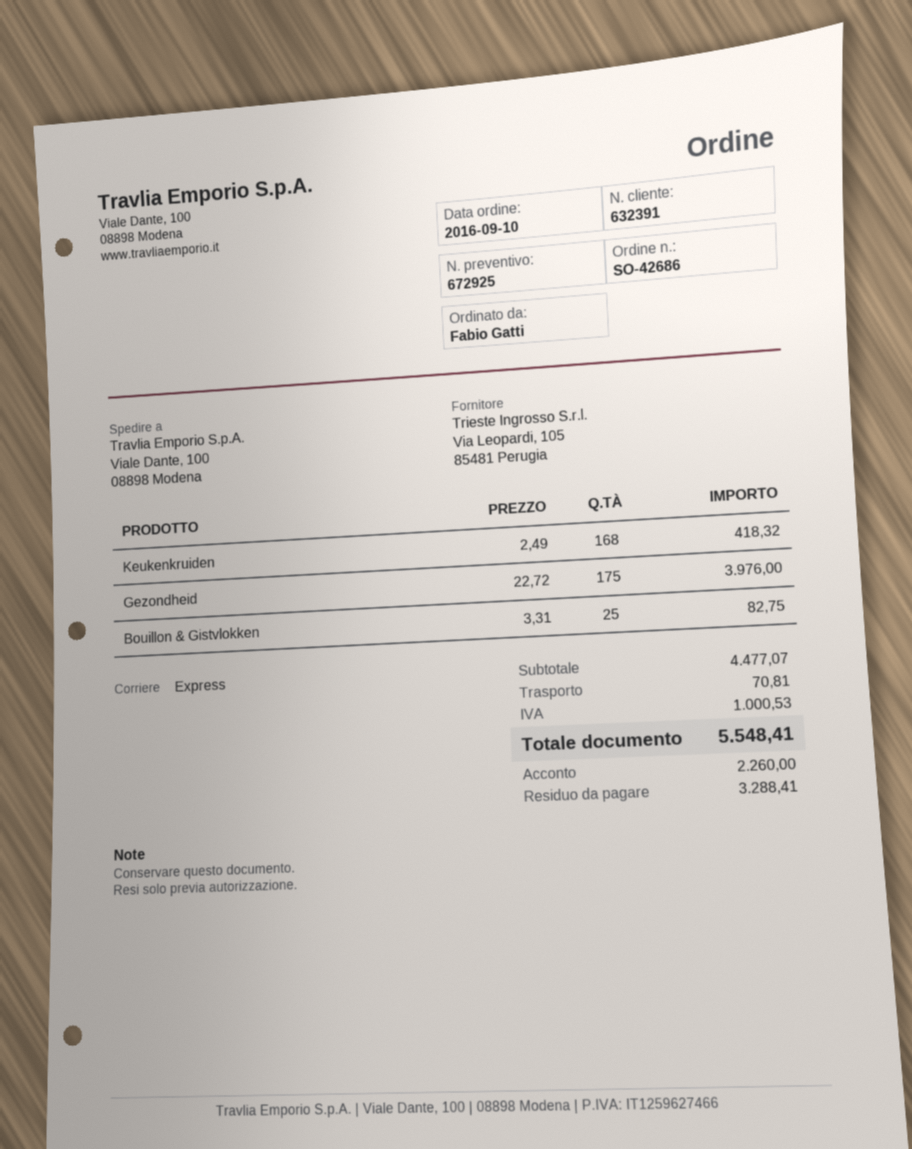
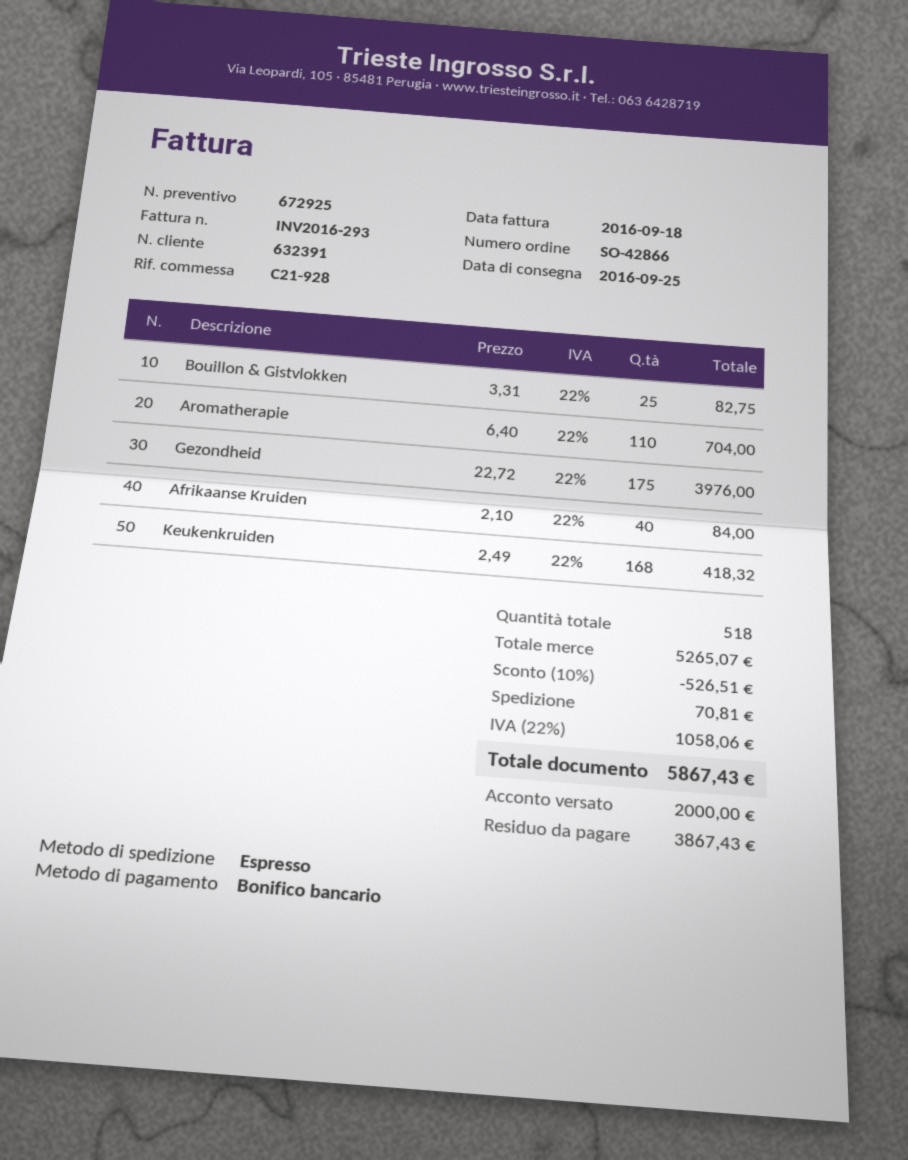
order number: SO-42686 -> SO-42866
Aromatherapie: none -> 110 x 6.40 = 704.00
Afrikaanse Kruiden: none -> 40 x 2.10 = 84.00
subtotal: 4477.07 -> 5265.07
discount: none -> 10% = 526.51
tax: 1000.53 -> 1058.06
total: 5548.41 -> 5867.43
deposit: 2260.00 -> 2000.00
balance: 3288.41 -> 3867.43

